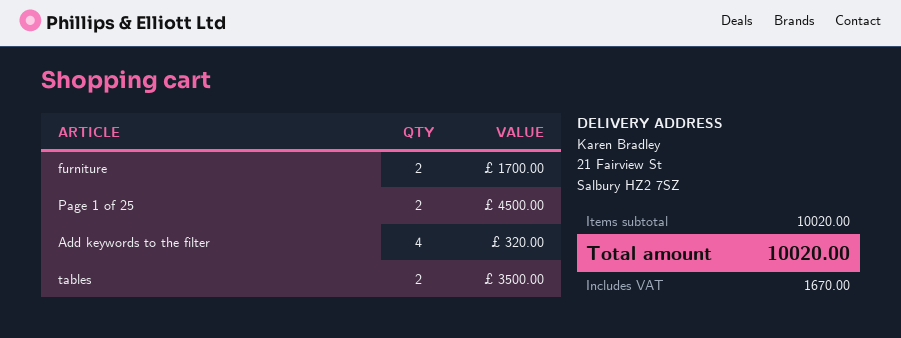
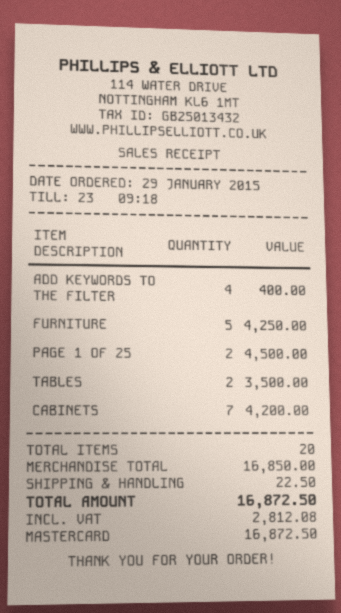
furniture: 2 for 1700.00 -> 5 for 4250.00
Add keywords to the filter: 4 for 320.00 -> 4 for 400.00
CABINETS: none -> 7 for 4200.00
subtotal: 10020.00 -> 16850.00
shipping: none -> 22.50
tax: 1670.00 -> 2812.08
total: 10020.00 -> 16872.50

